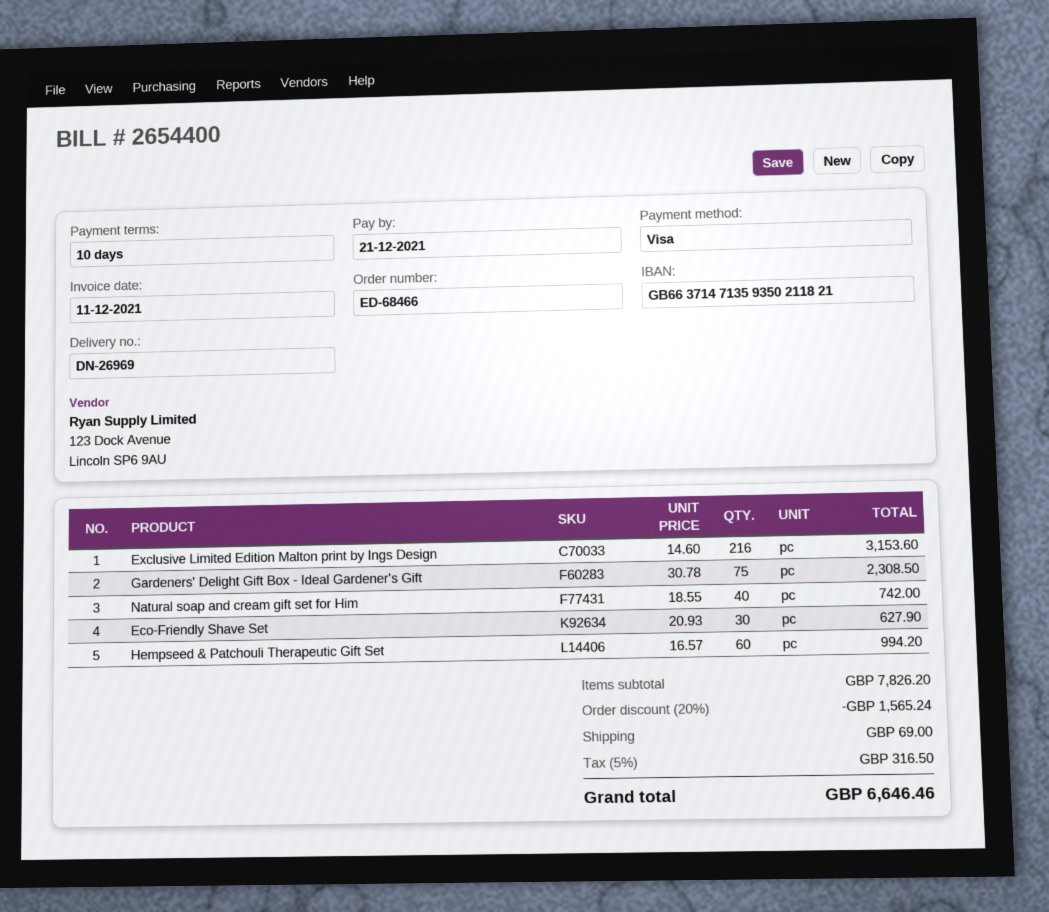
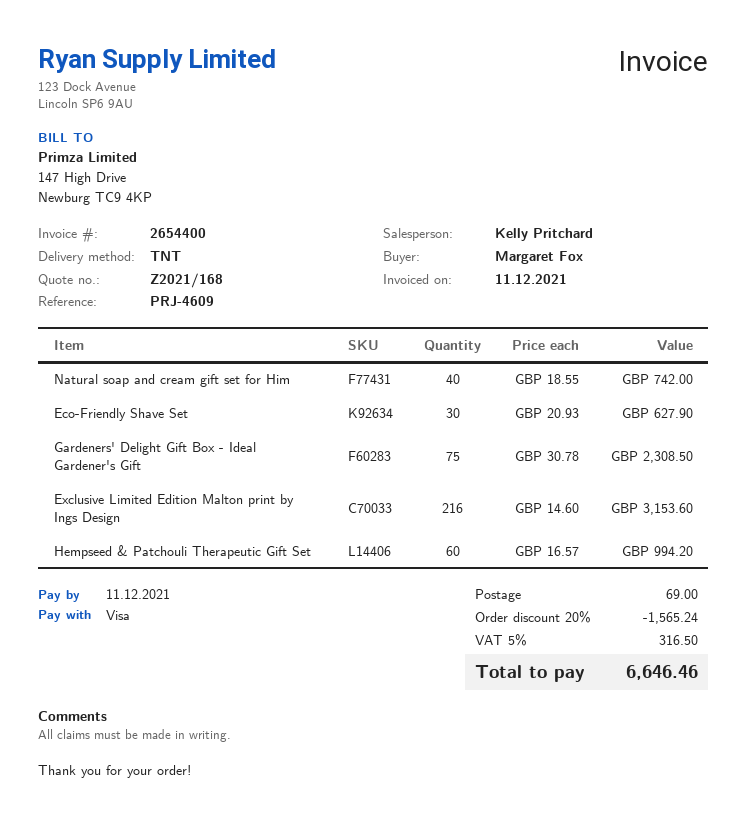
due date: 2021-12-21 -> 2021-12-11

